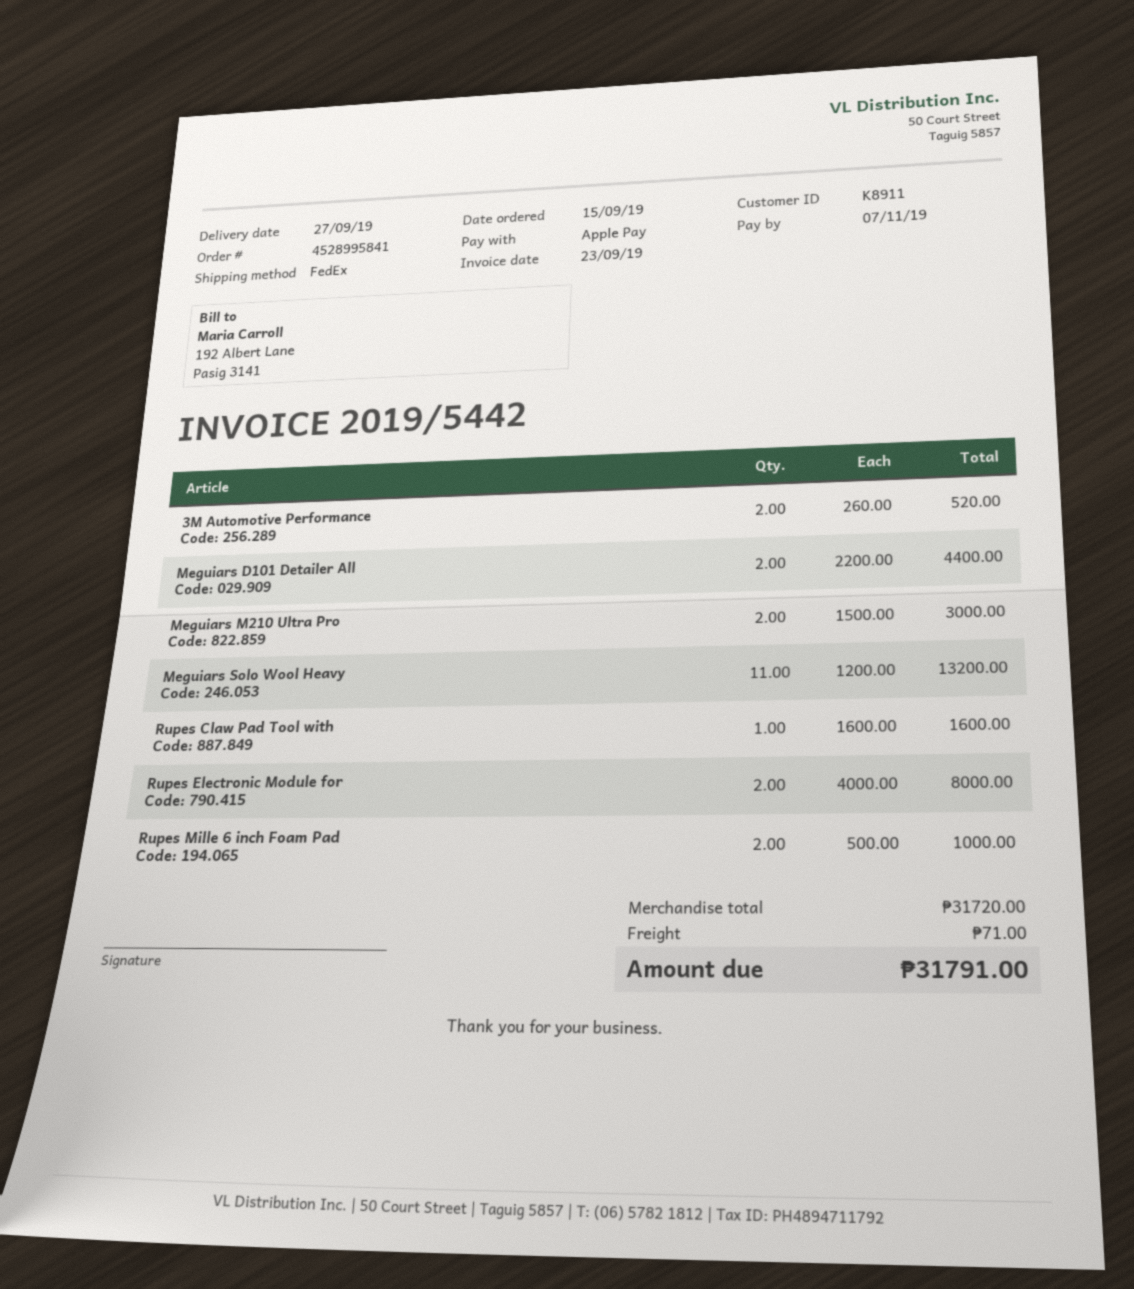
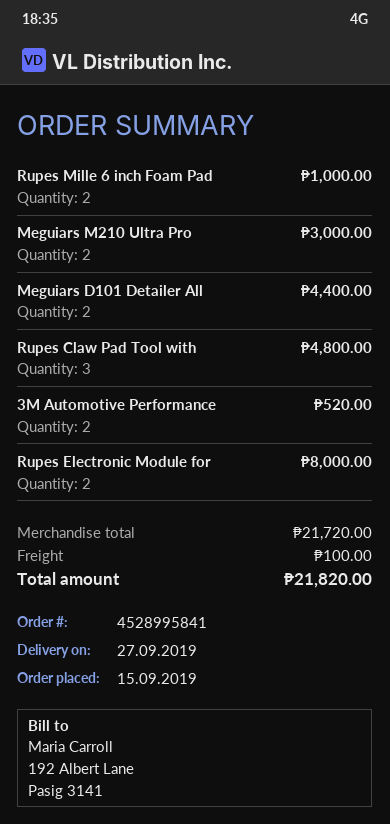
Meguiars Solo Wool Heavy: 11 for 13200.00 -> none
Rupes Claw Pad Tool with: 1 for 1600.00 -> 3 for 4800.00
subtotal: 31720.00 -> 21720.00
shipping: 71.00 -> 100.00
total: 31791.00 -> 21820.00

